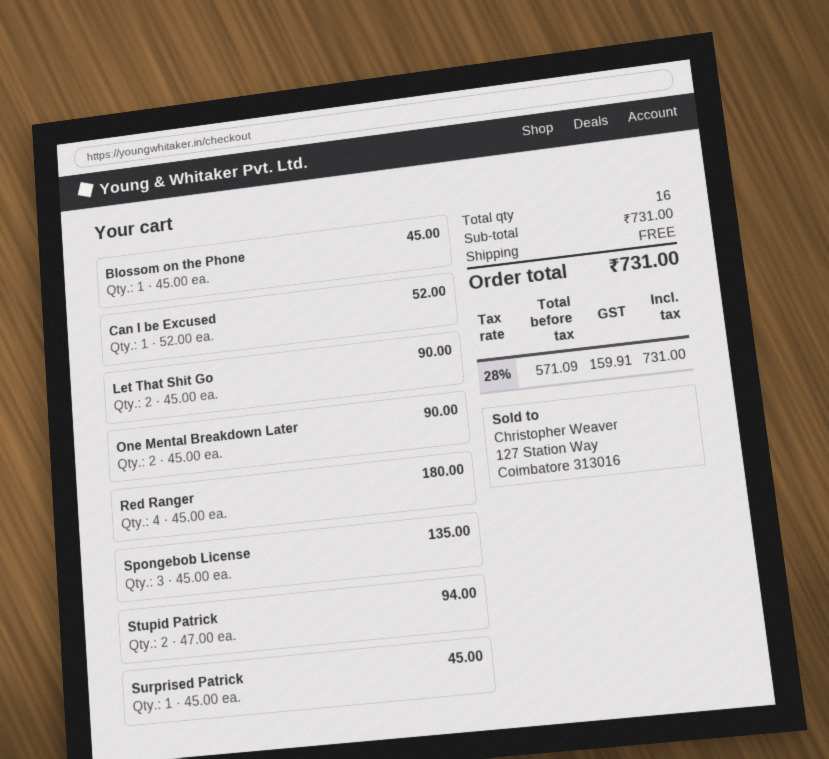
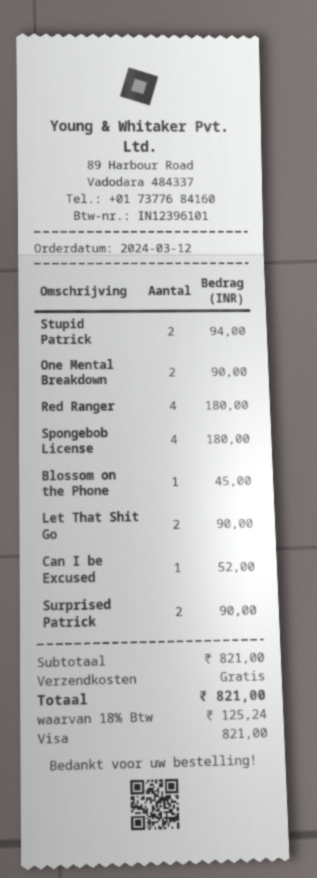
Spongebob License: 3 for 135.00 -> 4 for 180.00
Surprised Patrick: 1 for 45.00 -> 2 for 90.00
subtotal: 731.00 -> 821.00
tax: 28% = 159.91 -> 18% = 125.24
total: 731.00 -> 821.00

